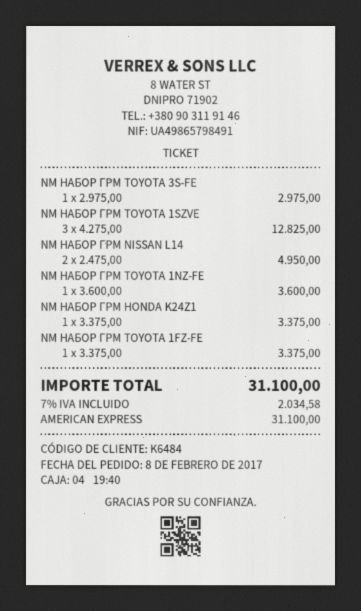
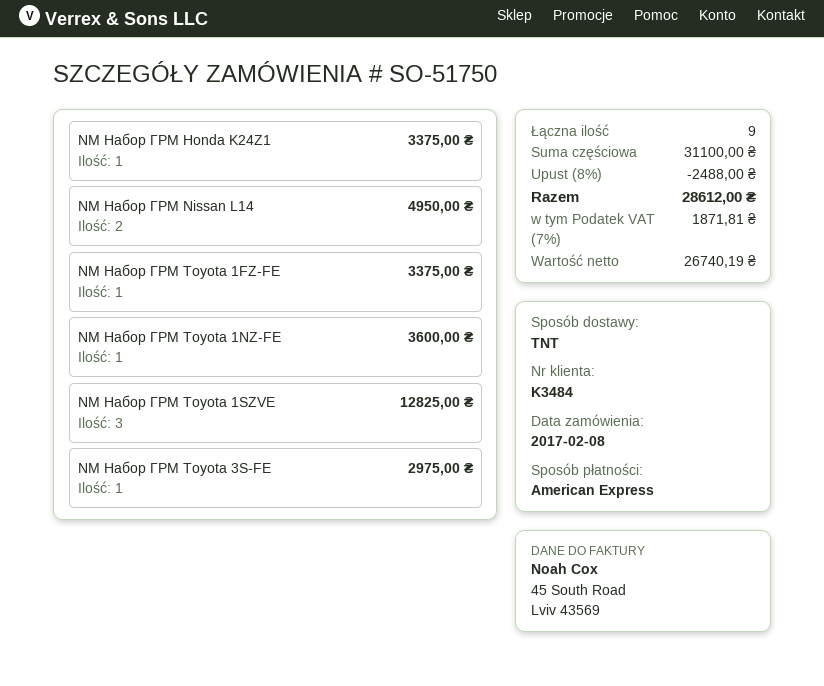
customer number: K6484 -> K3484
discount: none -> 8% = 2488.00
tax: 7% = 2034.58 -> 7% = 1871.81
total: 31100.00 -> 28612.00

